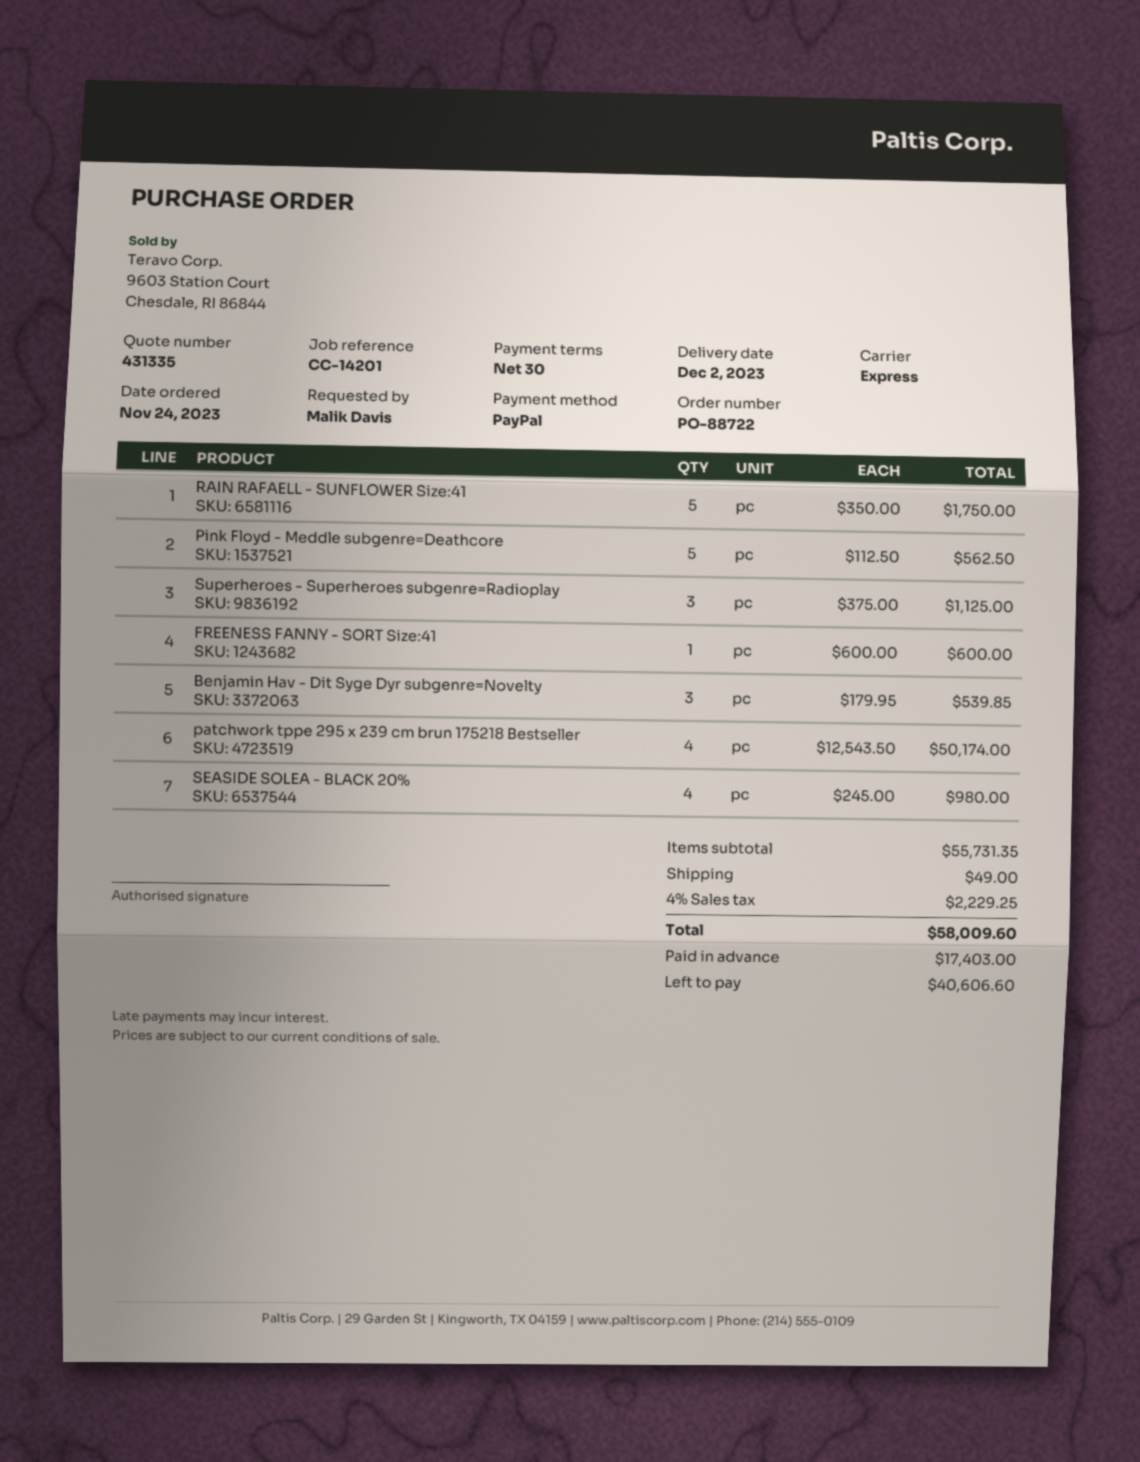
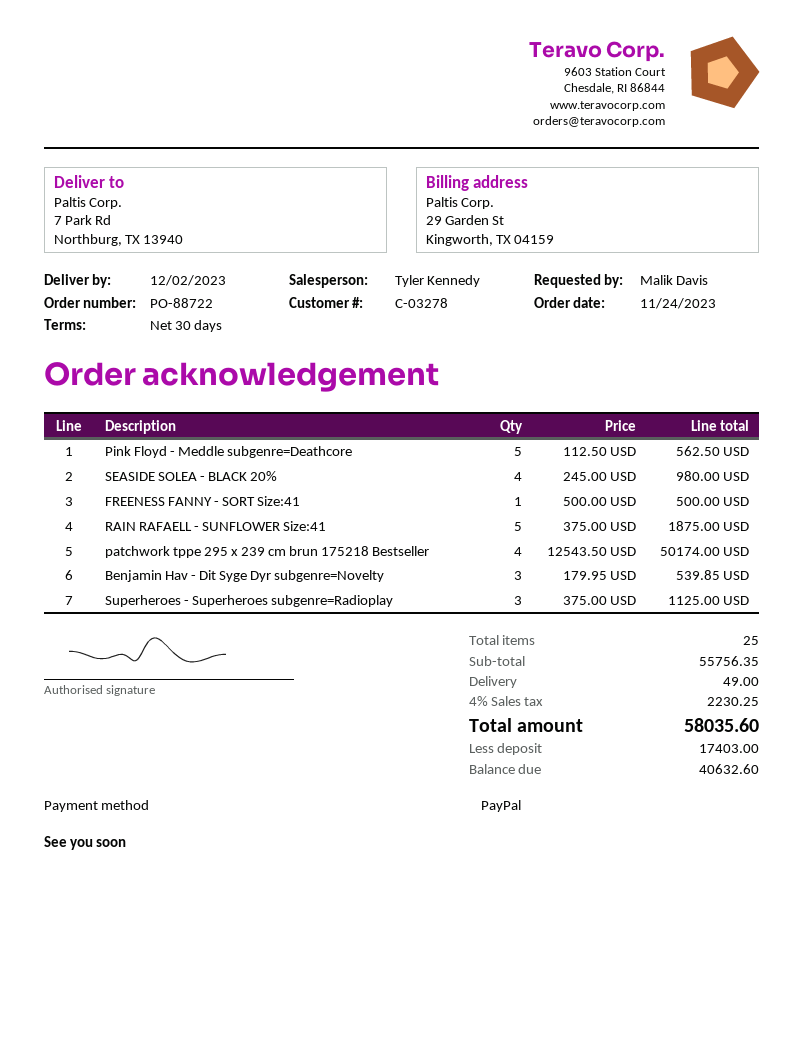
RAIN RAFAELL - SUNFLOWER Size:41: 5 x 350.00 = 1750.00 -> 5 x 375.00 = 1875.00
FREENESS FANNY - SORT Size:41: 1 x 600.00 = 600.00 -> 1 x 500.00 = 500.00
subtotal: 55731.35 -> 55756.35
tax: 4% = 2229.25 -> 4% = 2230.25
total: 58009.60 -> 58035.60
balance: 40606.60 -> 40632.60

